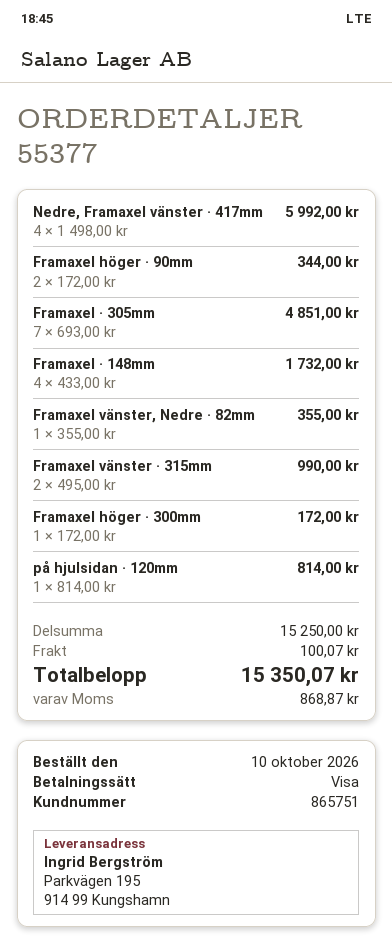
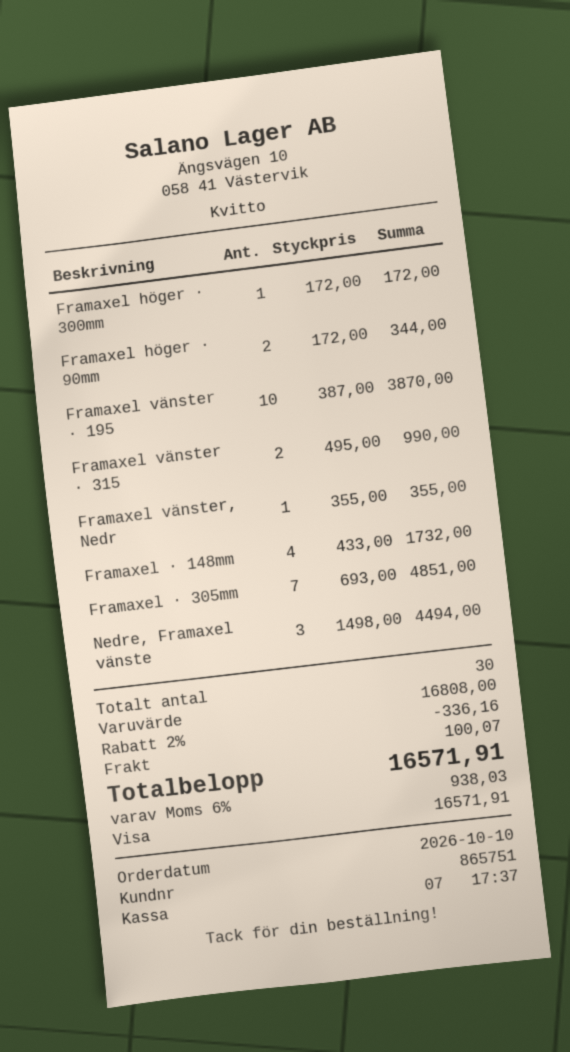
Nedre, Framaxel vänster · 417mm: 4 x 1498.00 = 5992.00 -> 3 x 1498.00 = 4494.00
på hjulsidan · 120mm: 1 x 814.00 = 814.00 -> none
Framaxel vänster · 195: none -> 10 x 387.00 = 3870.00
subtotal: 15250.00 -> 16808.00
discount: none -> 2% = 336.16
tax: 868.87 -> 938.03
total: 15350.07 -> 16571.91

